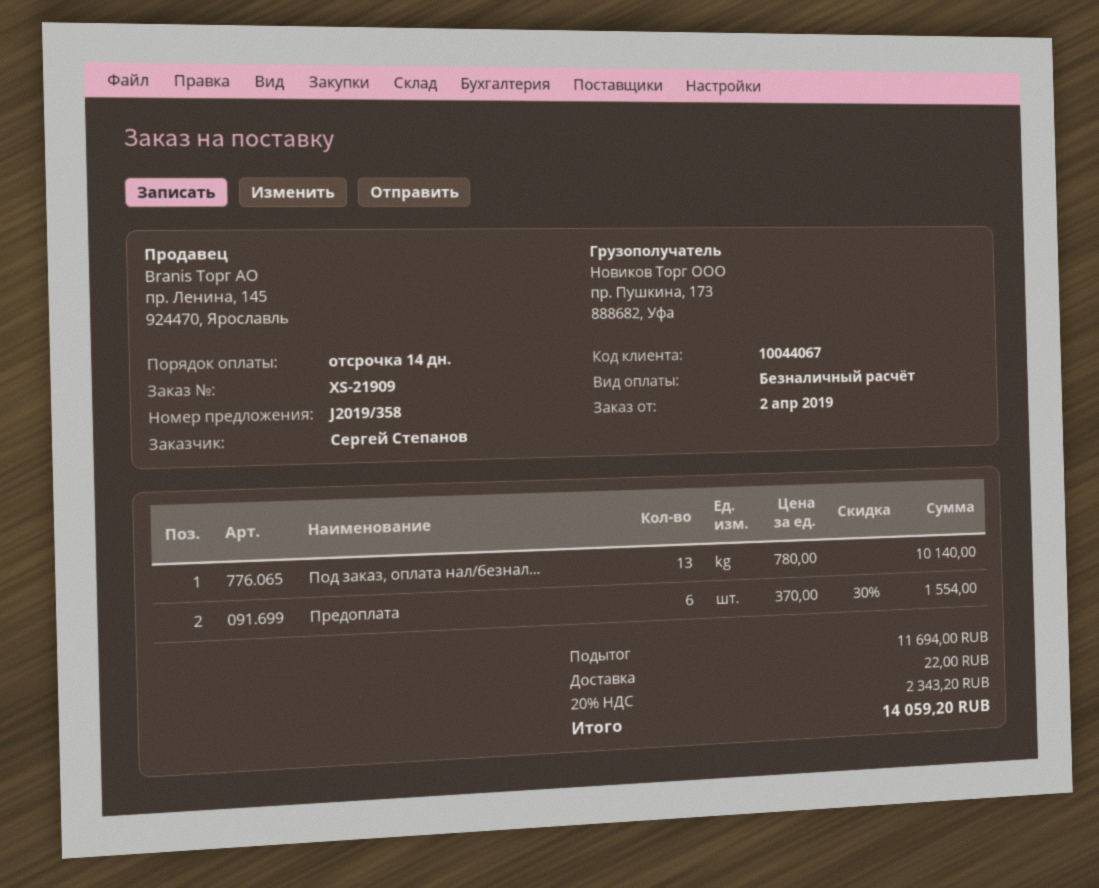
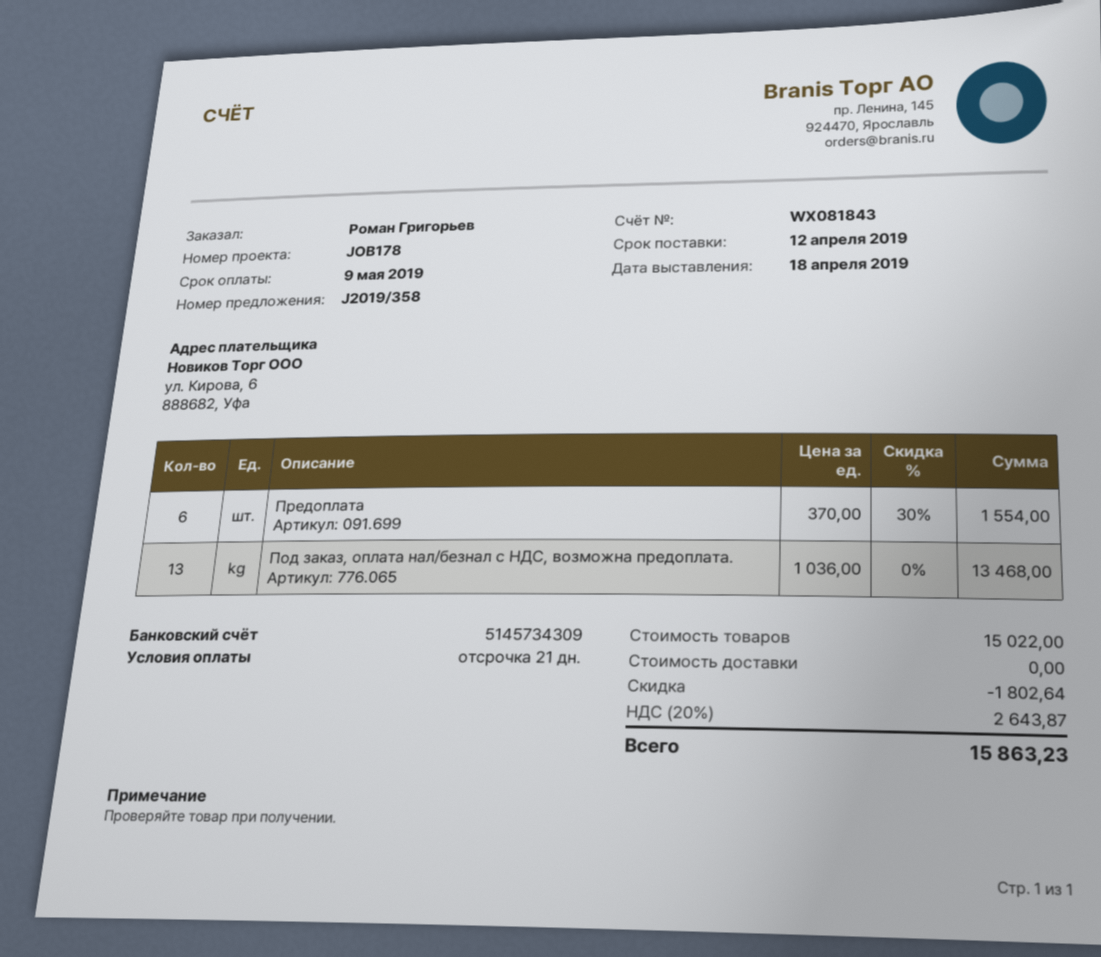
payment terms: 14 days -> 21 days
ordered by: Сергей Степанов -> Роман Григорьев
Под заказ, оплата нал/безнал...: 13 x 780.00 = 10140.00 -> 13 x 1036.00 = 13468.00
subtotal: 11694.00 -> 15022.00
discount: none -> 1802.64
shipping: 22.00 -> 0.00
tax: 20% = 2343.20 -> 20% = 2643.87
total: 14059.20 -> 15863.23

